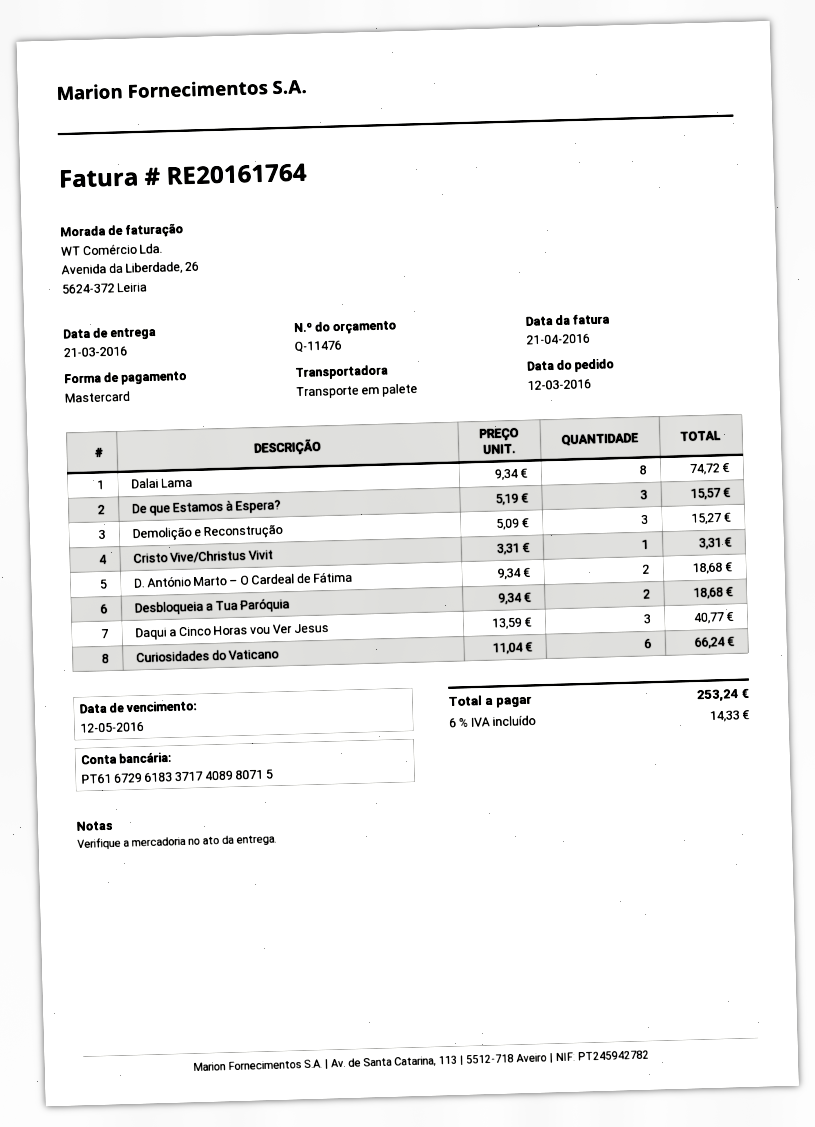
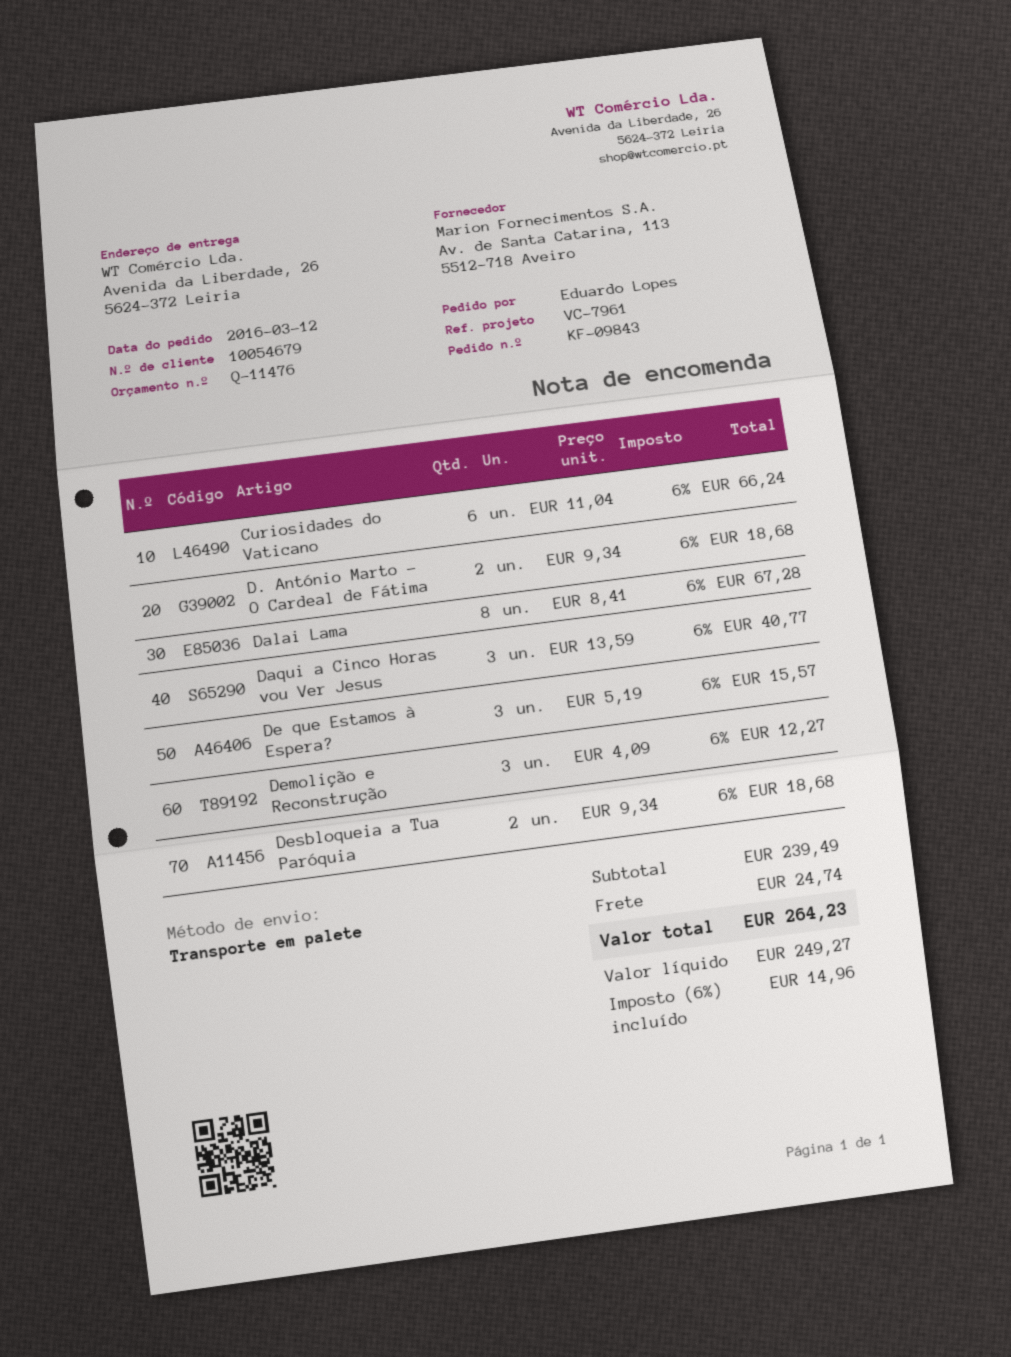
Dalai Lama: 8 x 9.34 = 74.72 -> 8 x 8.41 = 67.28
Demolição e Reconstrução: 3 x 5.09 = 15.27 -> 3 x 4.09 = 12.27
Cristo Vive/Christus Vivit: 1 x 3.31 = 3.31 -> none
shipping: none -> 24.74
tax: 6% = 14.33 -> 6% = 14.96
total: 253.24 -> 264.23

